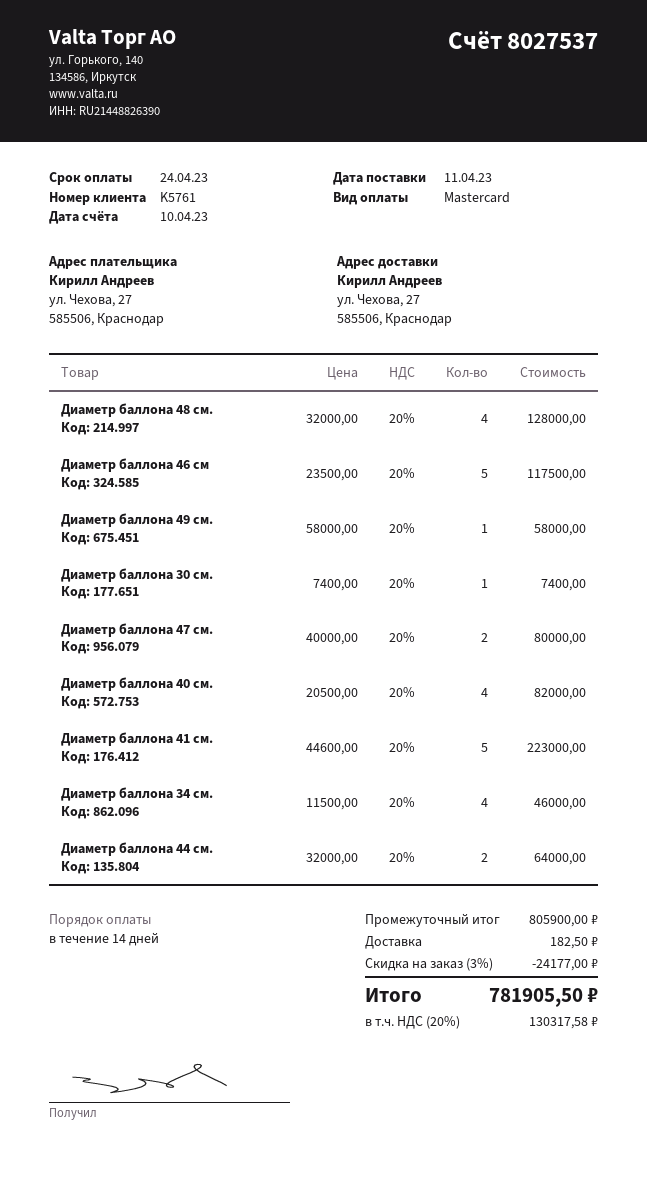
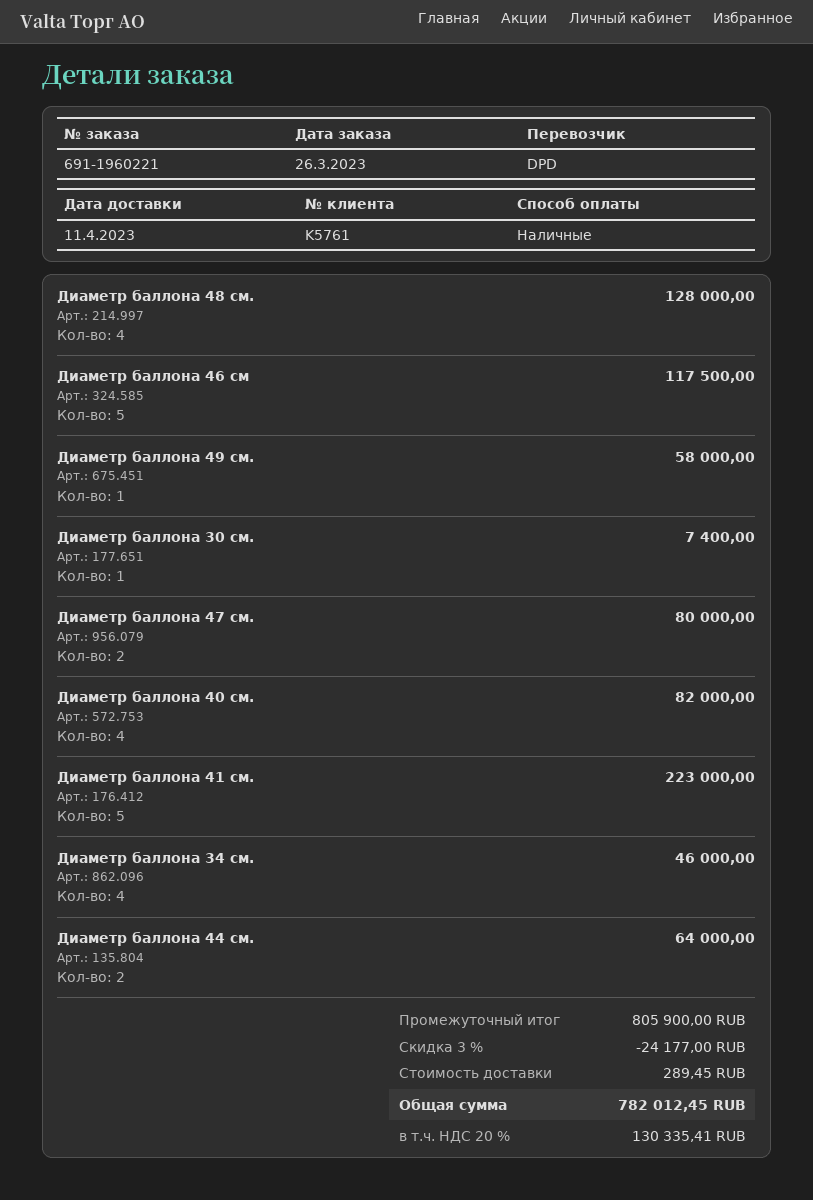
payment method: Mastercard -> cash
shipping: 182.50 -> 289.45
tax: 20% = 130317.58 -> 20% = 130335.41
total: 781905.50 -> 782012.45

